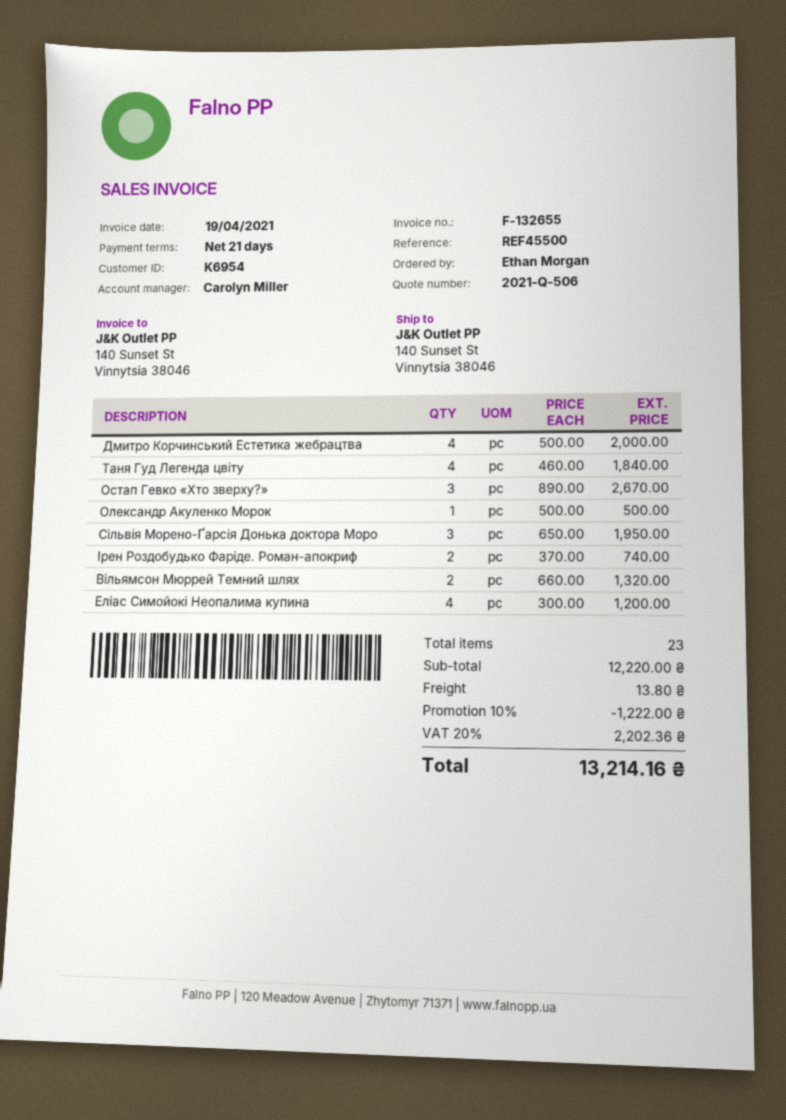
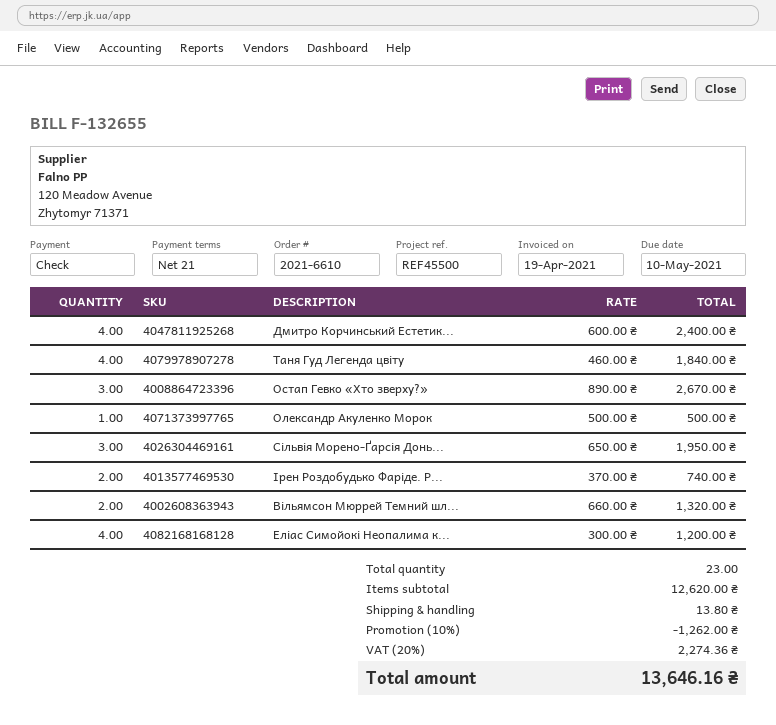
Дмитро Корчинський Естетика жебрацтва: 4 x 500.00 = 2000.00 -> 4 x 600.00 = 2400.00
subtotal: 12220.00 -> 12620.00
discount: 10% = 1222.00 -> 10% = 1262.00
tax: 20% = 2202.36 -> 20% = 2274.36
total: 13214.16 -> 13646.16

